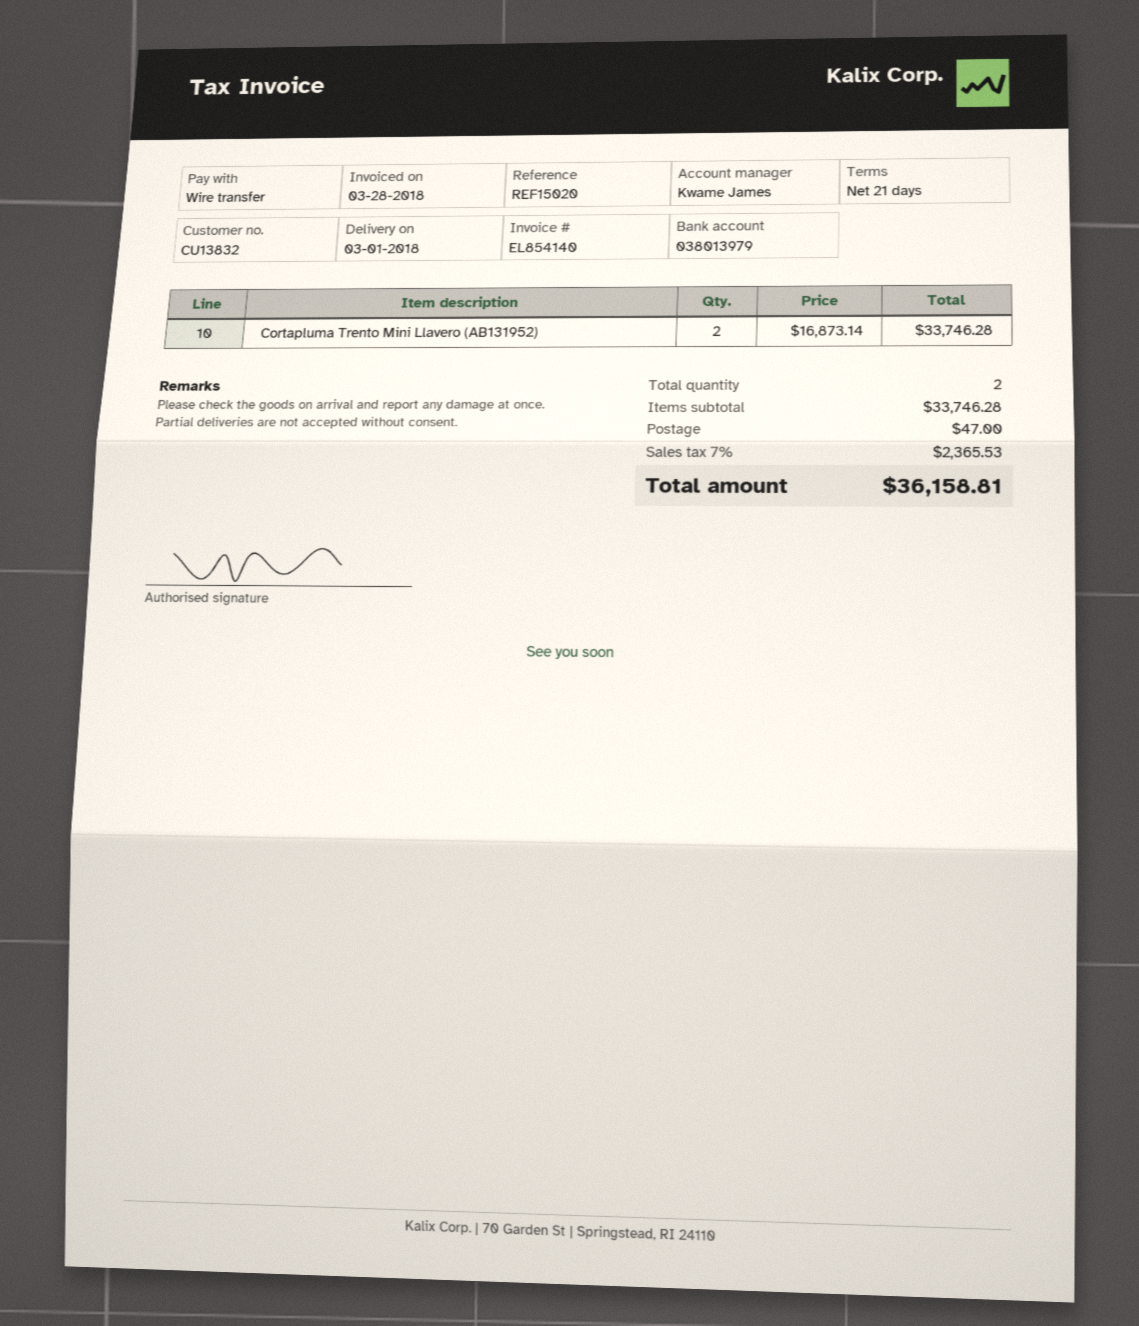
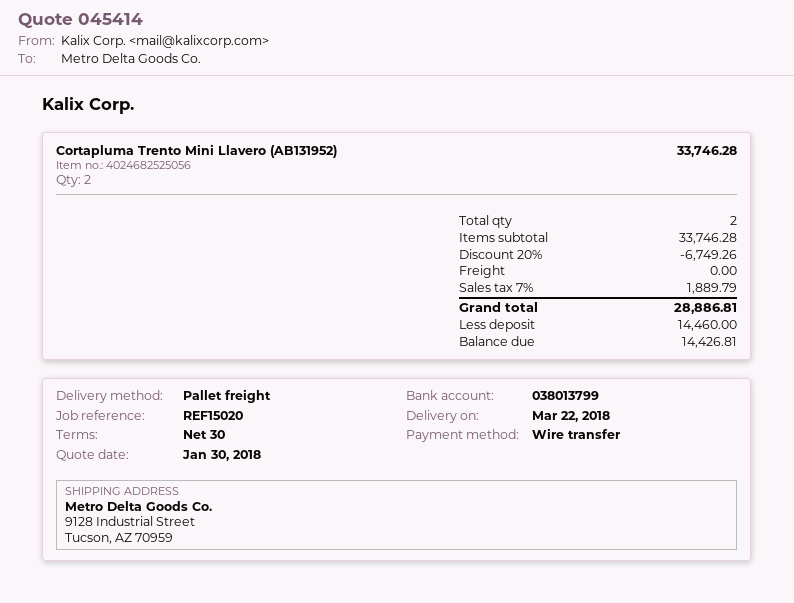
delivery date: 2018-03-01 -> 2018-03-22
payment terms: 21 days -> 30 days
bank account: 038013979 -> 038013799
discount: none -> 20% = 6749.26
shipping: 47.00 -> 0.00
tax: 7% = 2365.53 -> 7% = 1889.79
total: 36158.81 -> 28886.81

